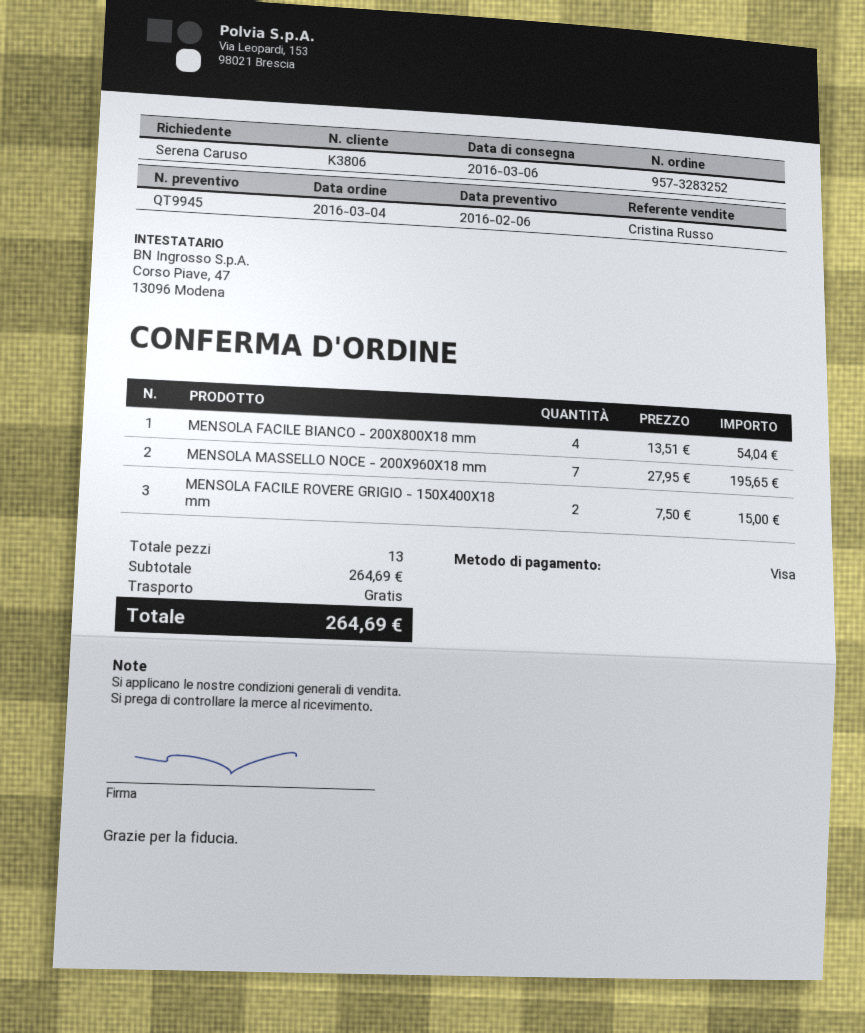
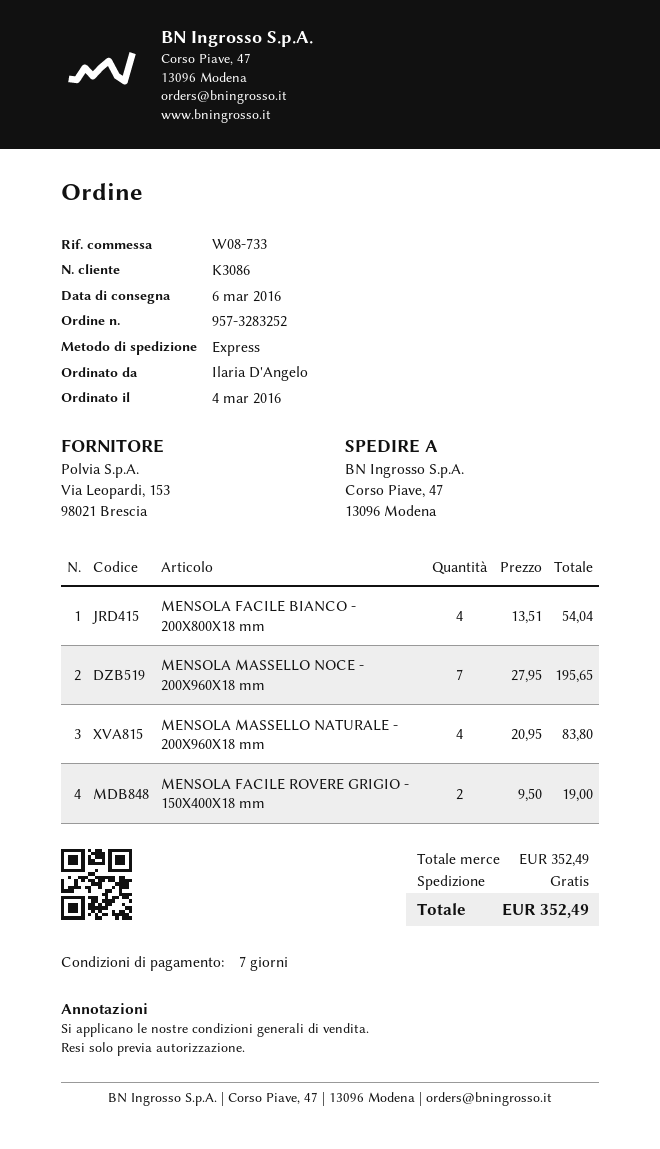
customer number: K3806 -> K3086
ordered by: Serena Caruso -> Ilaria D'Angelo
MENSOLA FACILE ROVERE GRIGIO - 150X400X18 mm: 2 x 7.50 = 15.00 -> 2 x 9.50 = 19.00
MENSOLA MASSELLO NATURALE - 200X960X18 mm: none -> 4 x 20.95 = 83.80
subtotal: 264.69 -> 352.49
total: 264.69 -> 352.49

